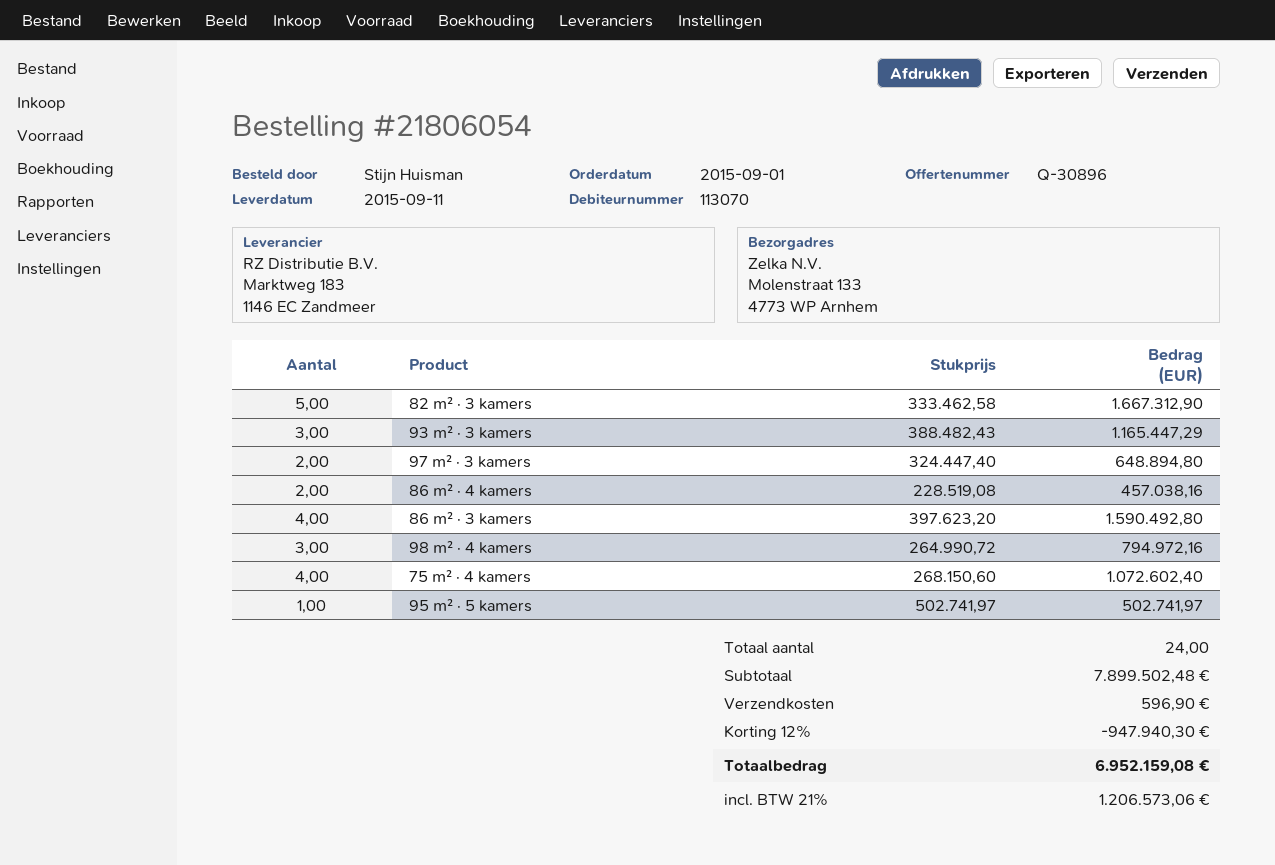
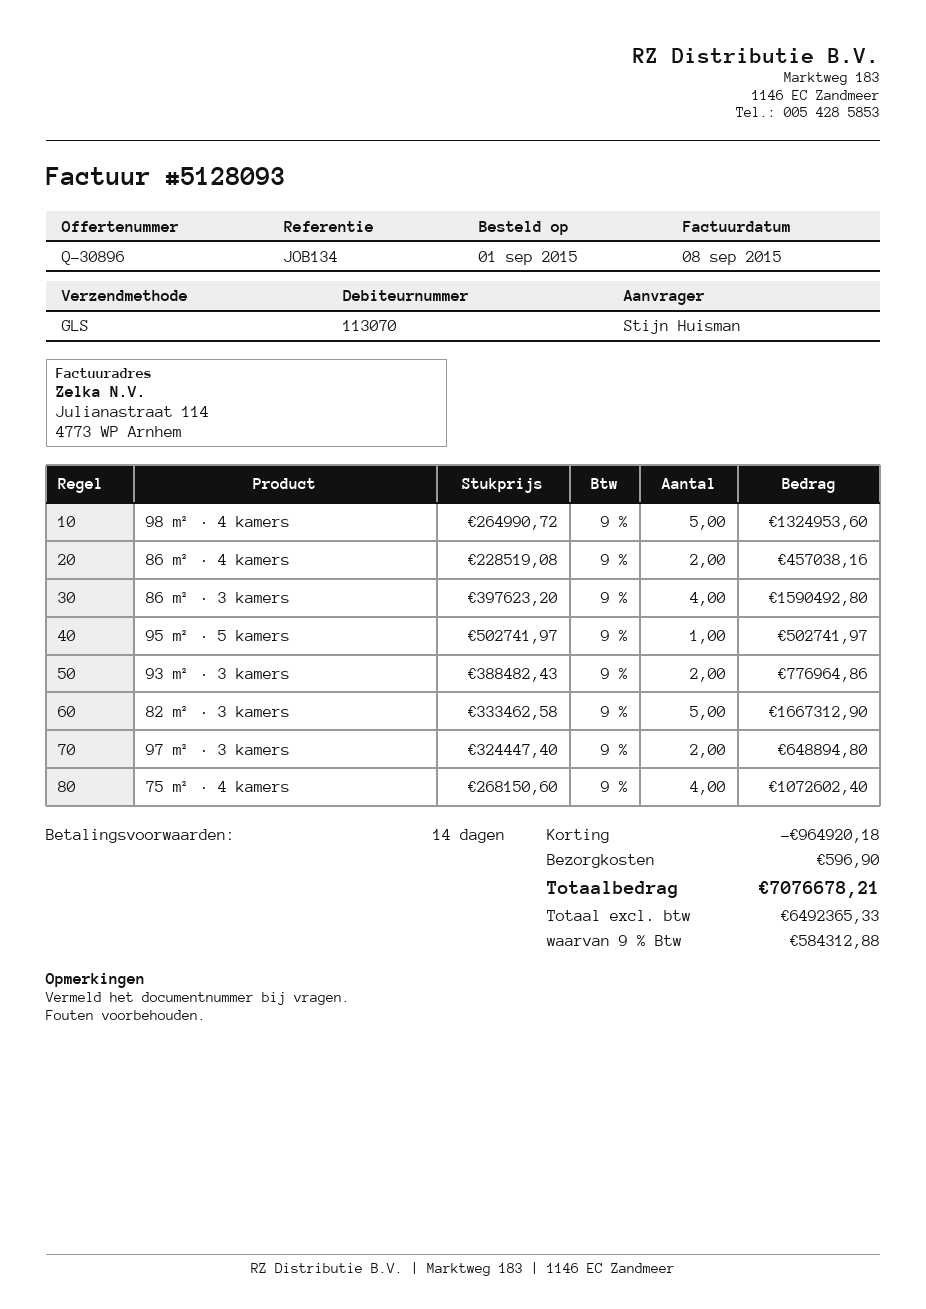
93 m² · 3 kamers: 3 x 388482.43 = 1165447.29 -> 2 x 388482.43 = 776964.86
98 m² · 4 kamers: 3 x 264990.72 = 794972.16 -> 5 x 264990.72 = 1324953.60
discount: 947940.30 -> 964920.18
tax: 21% = 1206573.06 -> 9% = 584312.88
total: 6952159.08 -> 7076678.21

